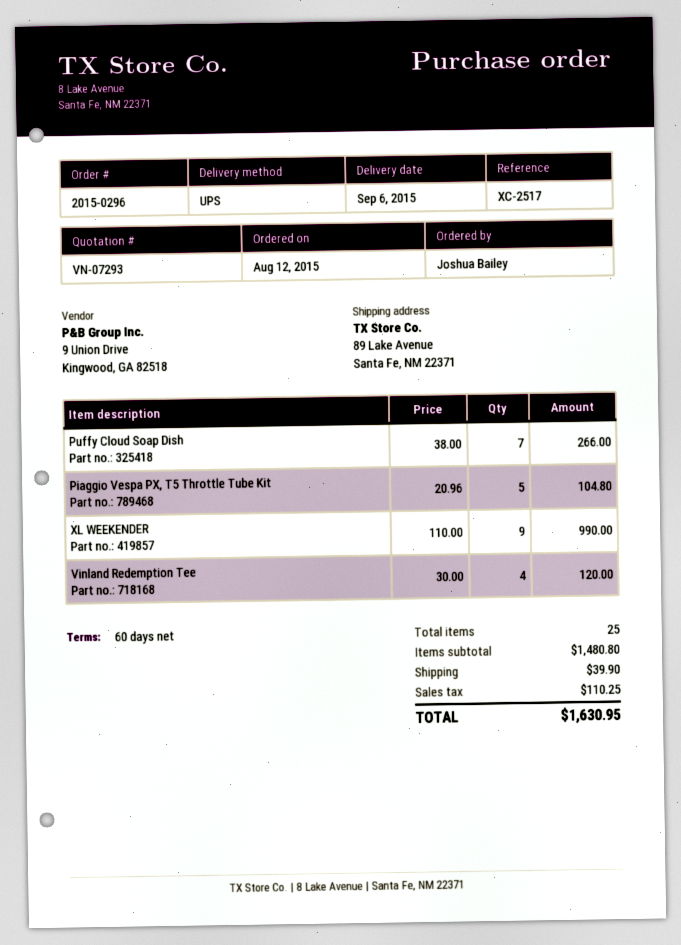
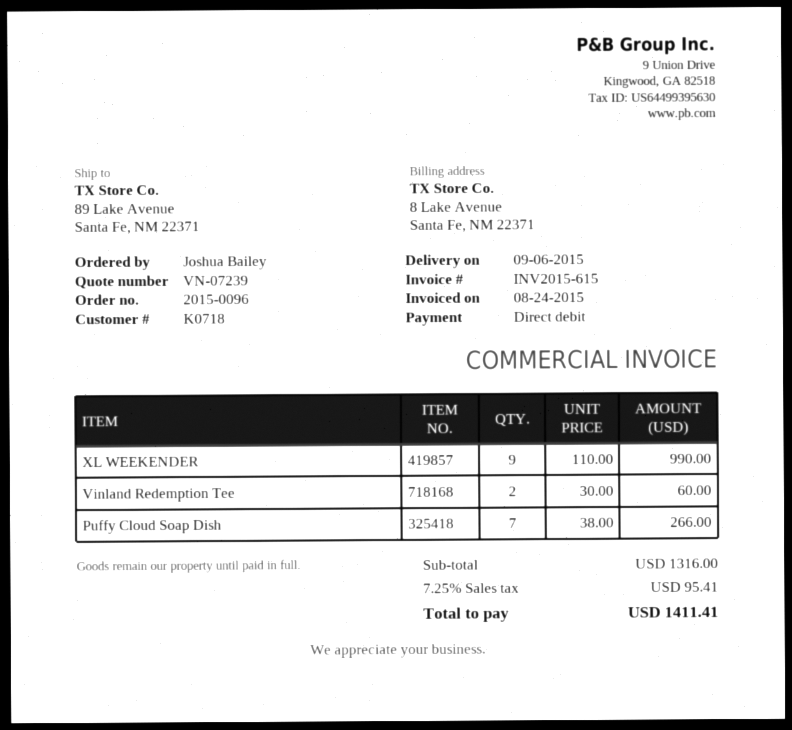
quote number: VN-07293 -> VN-07239
order number: 2015-0296 -> 2015-0096
Piaggio Vespa PX, T5 Throttle Tube Kit: 5 x 20.96 = 104.80 -> none
Vinland Redemption Tee: 4 x 30.00 = 120.00 -> 2 x 30.00 = 60.00
subtotal: 1480.80 -> 1316.00
shipping: 39.90 -> none
tax: 110.25 -> 95.41
total: 1630.95 -> 1411.41

